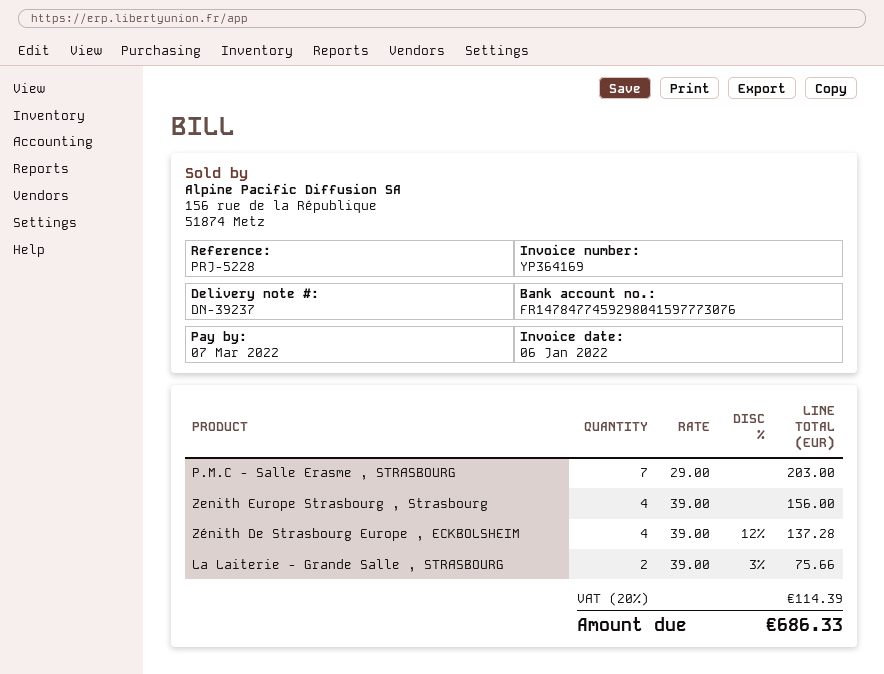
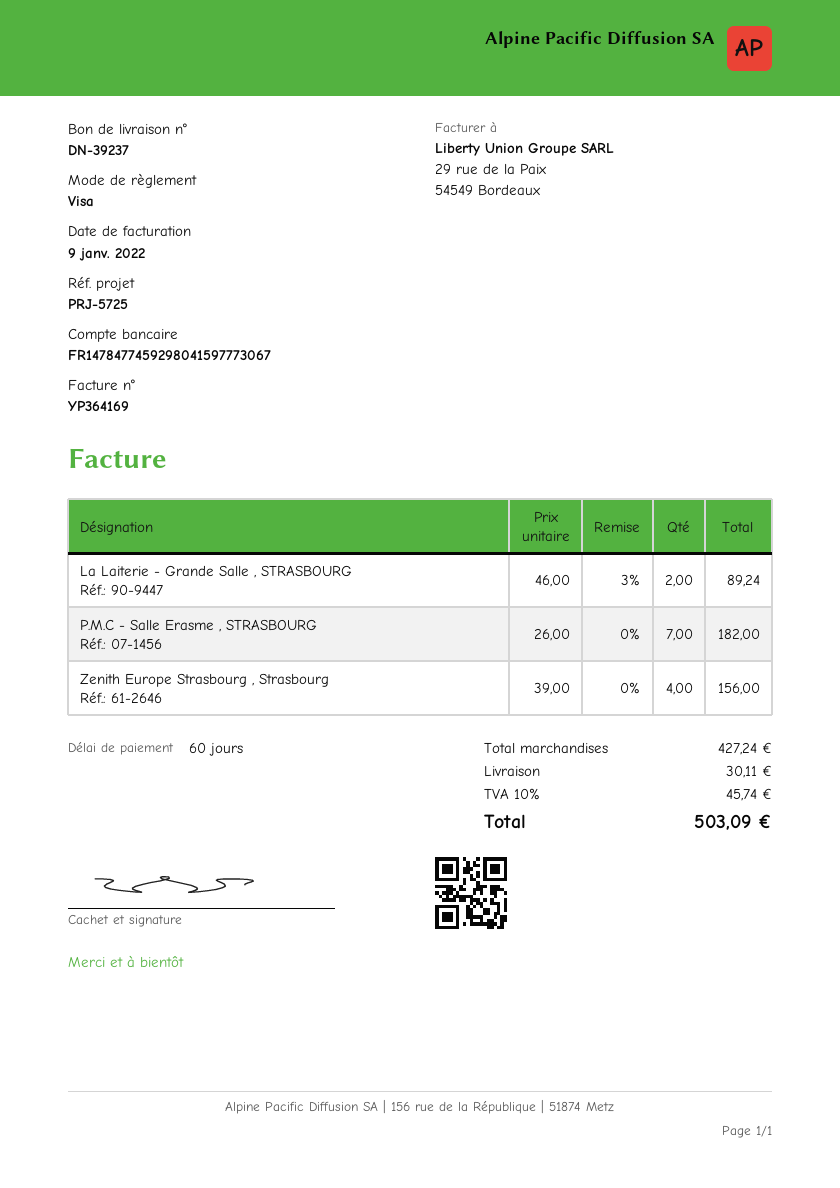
invoice date: 2022-01-06 -> 2022-01-09
reference: PRJ-5228 -> PRJ-5725
bank account: FR1478477459298041597773076 -> FR1478477459298041597773067
P.M.C - Salle Erasme , STRASBOURG: 7 x 29.00 = 203.00 -> 7 x 26.00 = 182.00
Zénith De Strasbourg Europe , ECKBOLSHEIM: 4 x 39.00 - 12% = 137.28 -> none
La Laiterie - Grande Salle , STRASBOURG: 2 x 39.00 - 3% = 75.66 -> 2 x 46.00 - 3% = 89.24
shipping: none -> 30.11
tax: 20% = 114.39 -> 10% = 45.74
total: 686.33 -> 503.09

